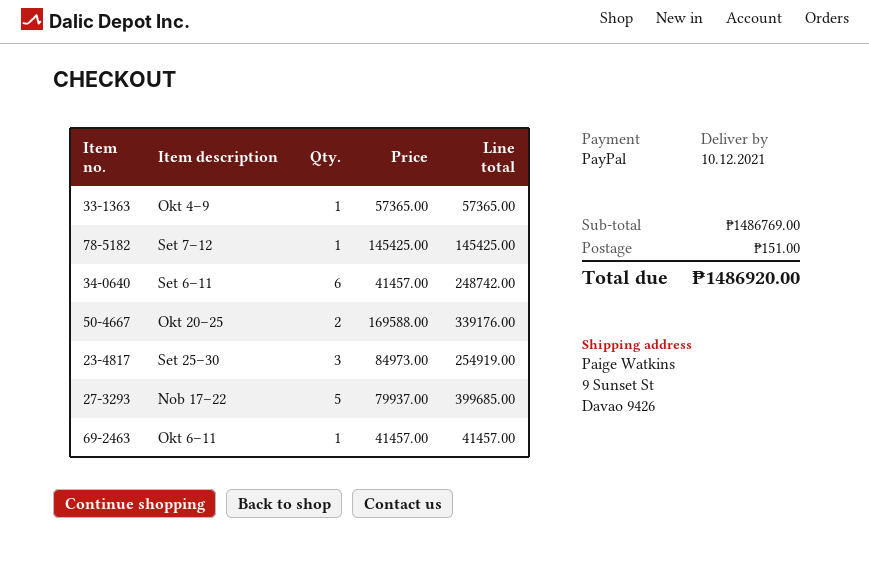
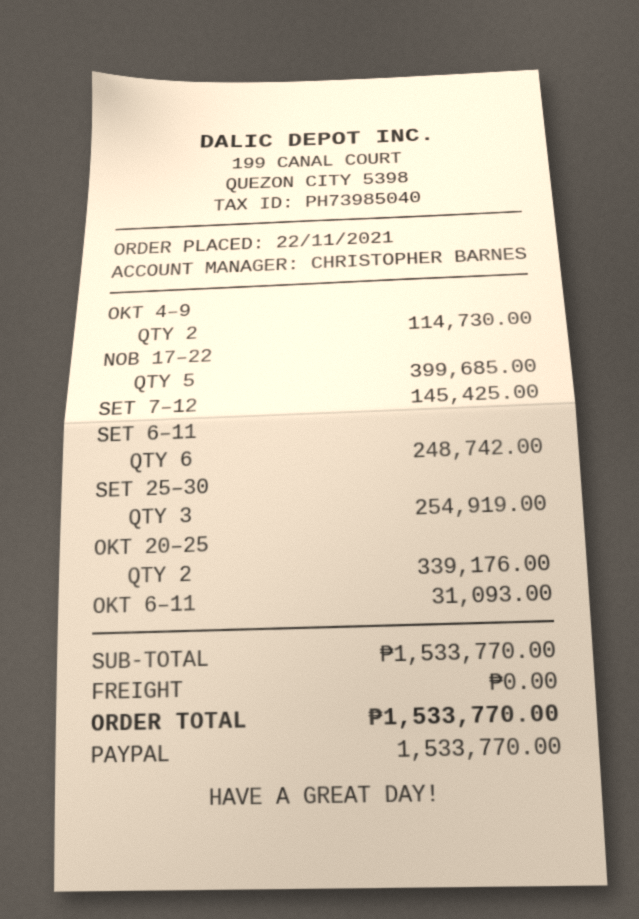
Okt 4–9: 1 for 57365.00 -> 2 for 114730.00
Okt 6–11: 1 for 41457.00 -> 1 for 31093.00
subtotal: 1486769.00 -> 1533770.00
shipping: 151.00 -> 0.00
total: 1486920.00 -> 1533770.00

